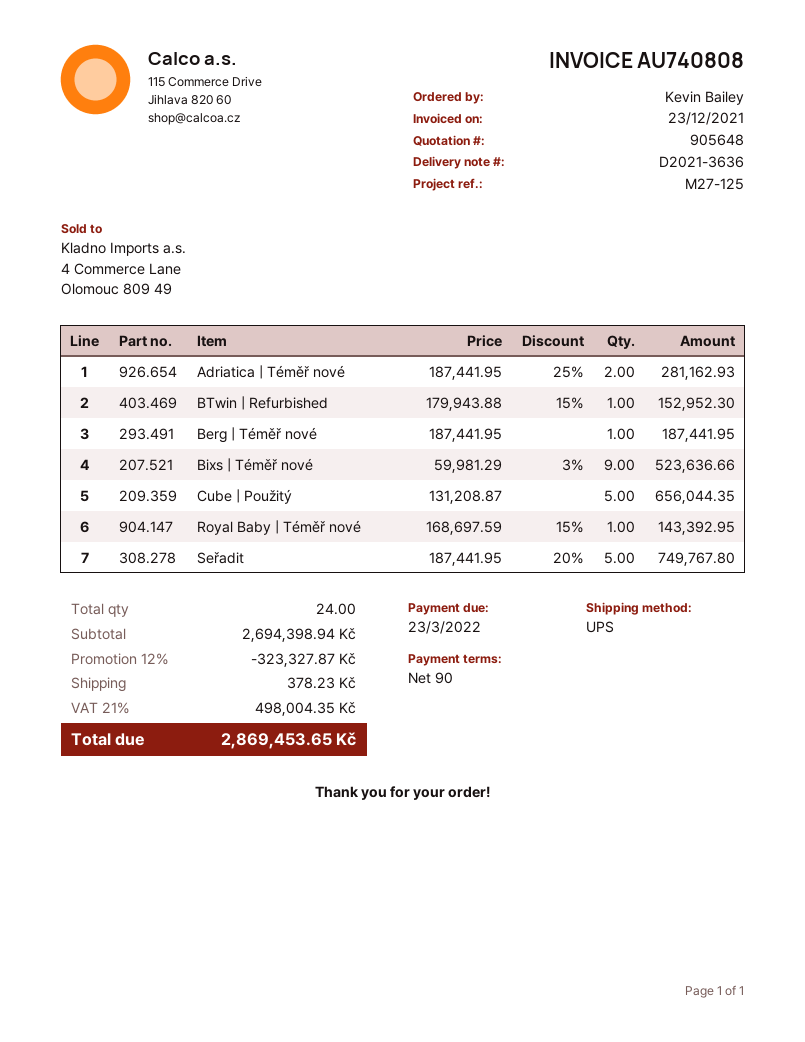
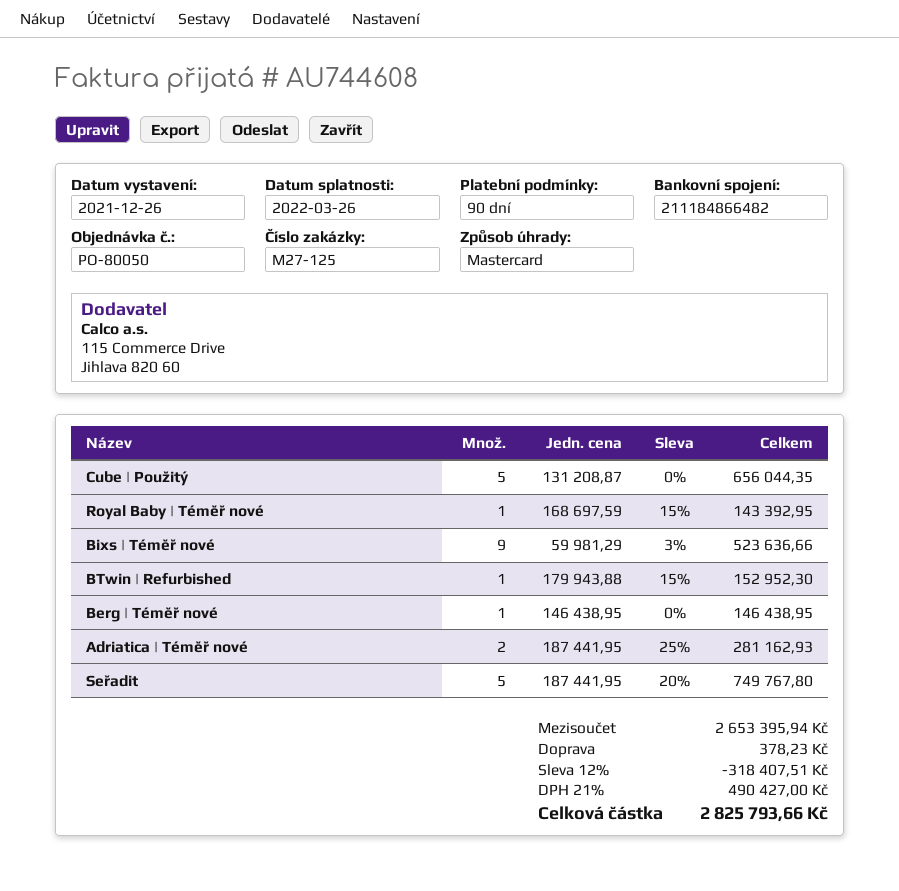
invoice number: AU740808 -> AU744608
invoice date: 2021-12-23 -> 2021-12-26
due date: 2022-03-23 -> 2022-03-26
Berg | Téměř nové: 1 x 187441.95 = 187441.95 -> 1 x 146438.95 = 146438.95
subtotal: 2694398.94 -> 2653395.94
discount: 12% = 323327.87 -> 12% = 318407.51
tax: 21% = 498004.35 -> 21% = 490427.00
total: 2869453.65 -> 2825793.66

